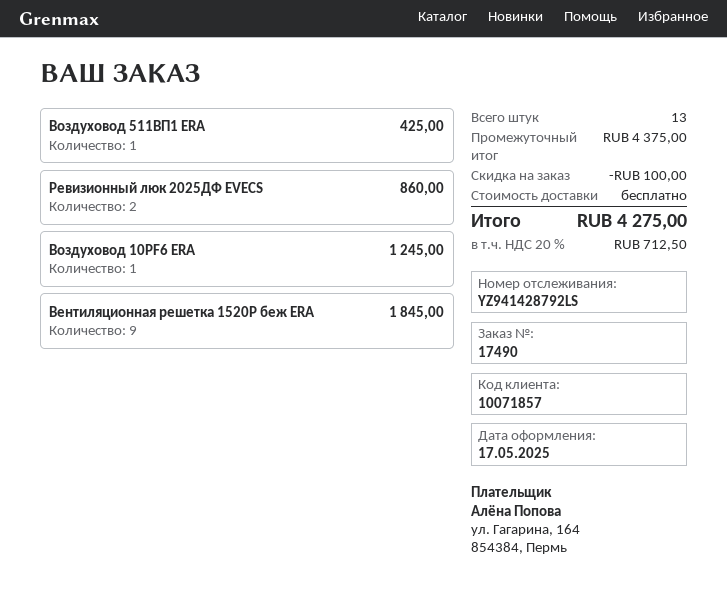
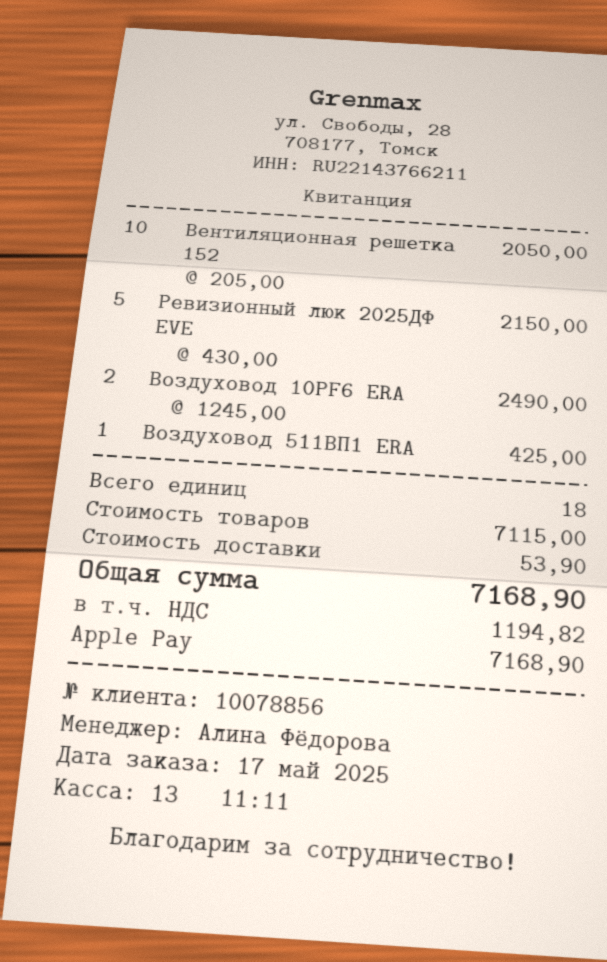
customer number: 10071857 -> 10078856
Ревизионный люк 2025ДФ EVECS: 2 for 860.00 -> 5 for 2150.00
Воздуховод 10PF6 ERA: 1 for 1245.00 -> 2 for 2490.00
Вентиляционная решетка 1520Р беж ERA: 9 for 1845.00 -> 10 for 2050.00
total quantity: 13 -> 18
subtotal: 4375.00 -> 7115.00
discount: 100.00 -> none
shipping: 0.00 -> 53.90
tax: 712.50 -> 1194.82
total: 4275.00 -> 7168.90

